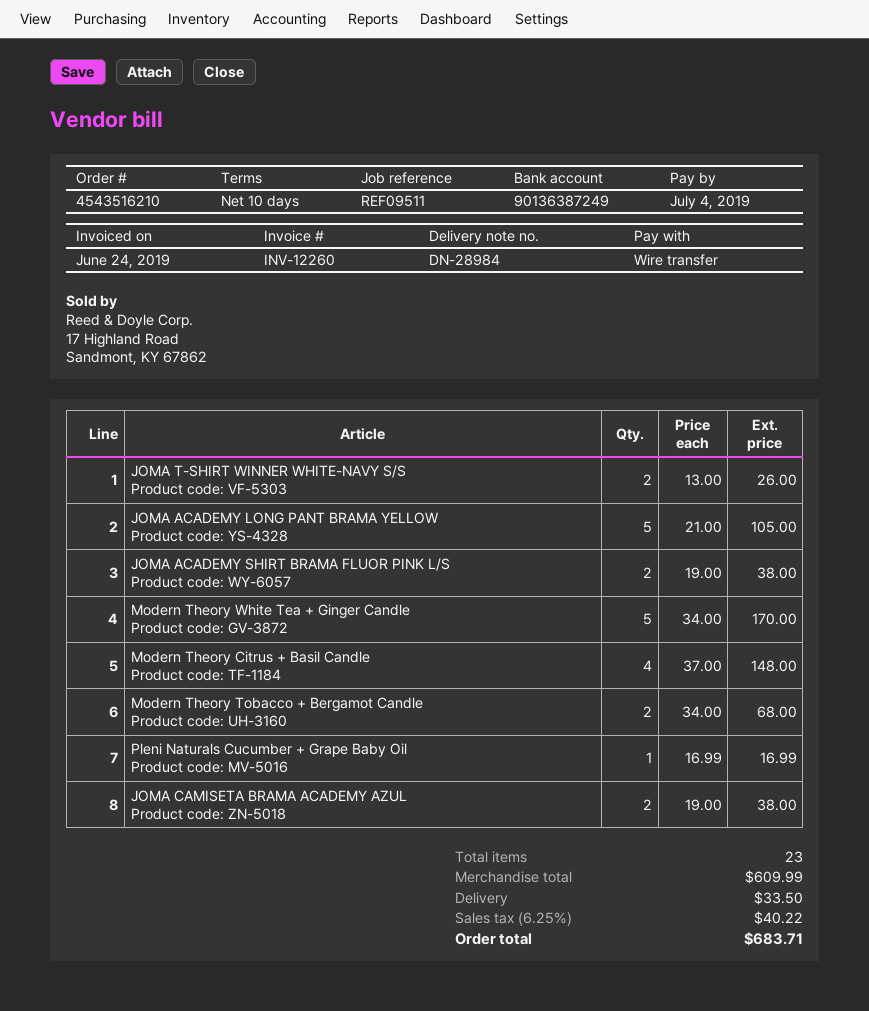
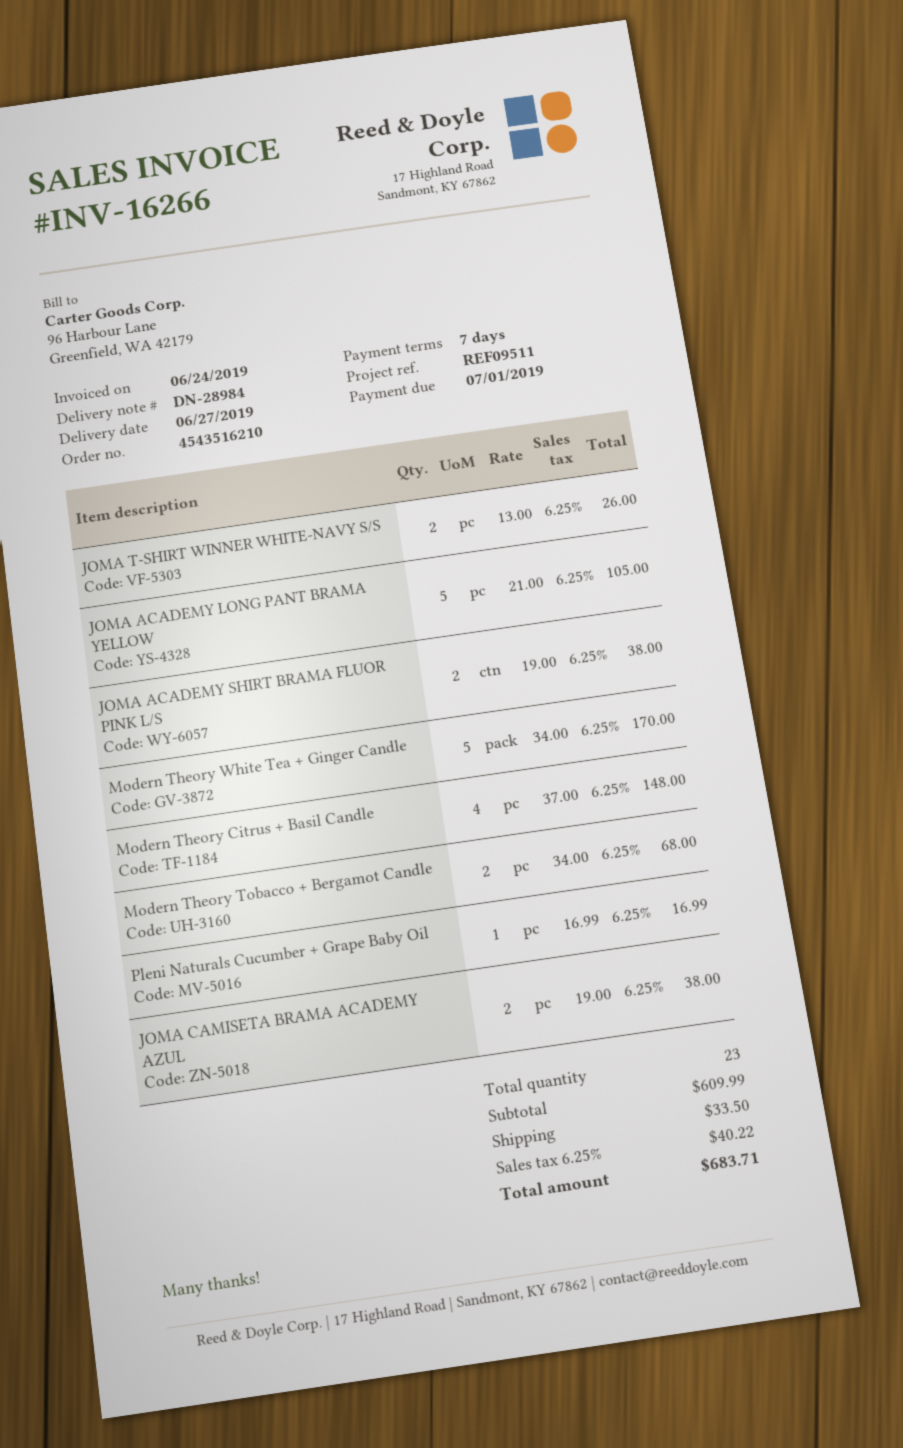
invoice number: INV-12260 -> INV-16266
payment terms: 10 days -> 7 days
due date: 2019-07-04 -> 2019-07-01

